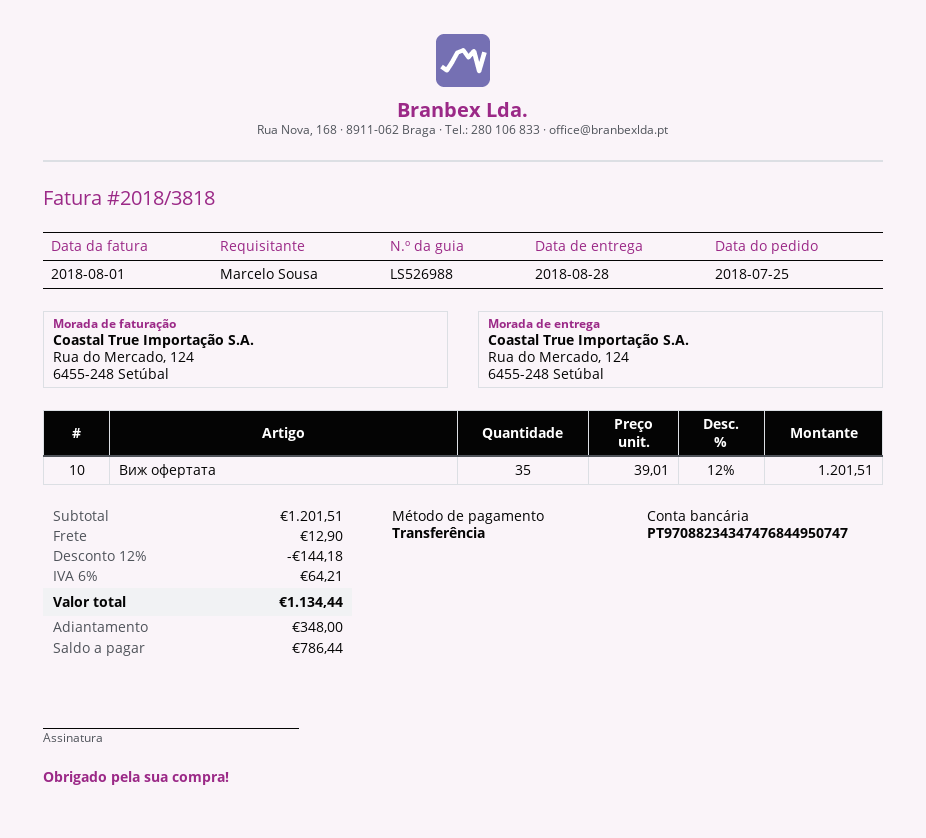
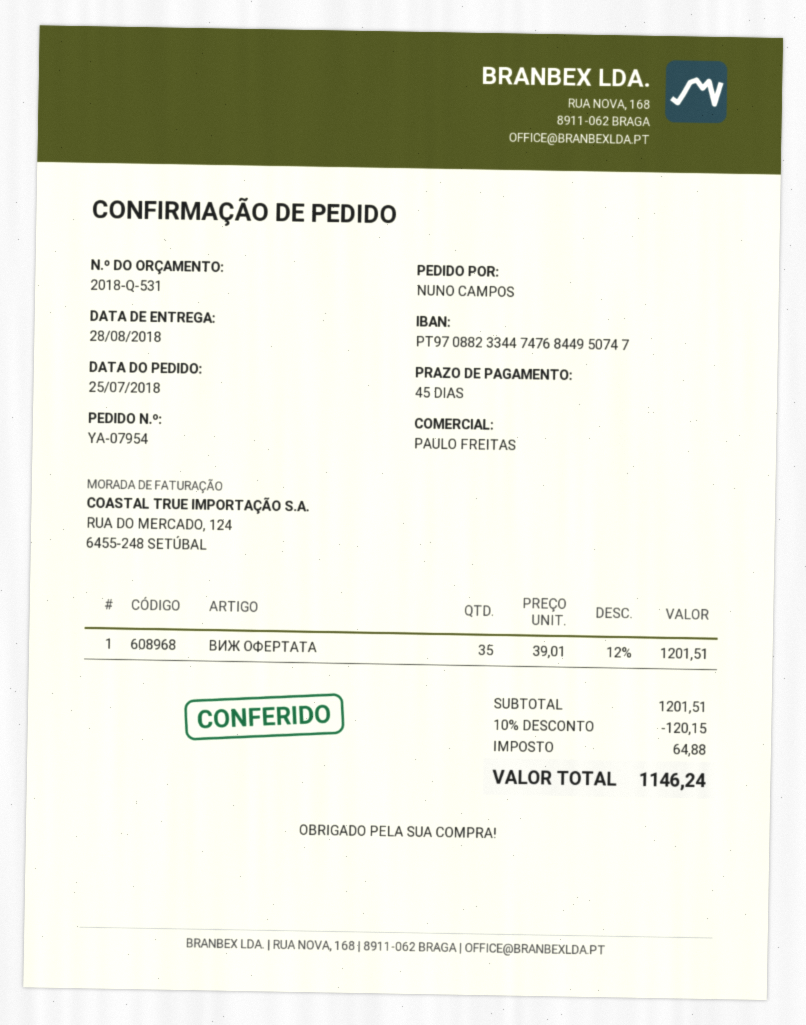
ordered by: Marcelo Sousa -> NUNO CAMPOS
bank account: PT97088234347476844950747 -> PT97088233447476844950747
discount: 12% = 144.18 -> 10% = 120.15
shipping: 12.90 -> none
tax: 64.21 -> 64.88
total: 1134.44 -> 1146.24

